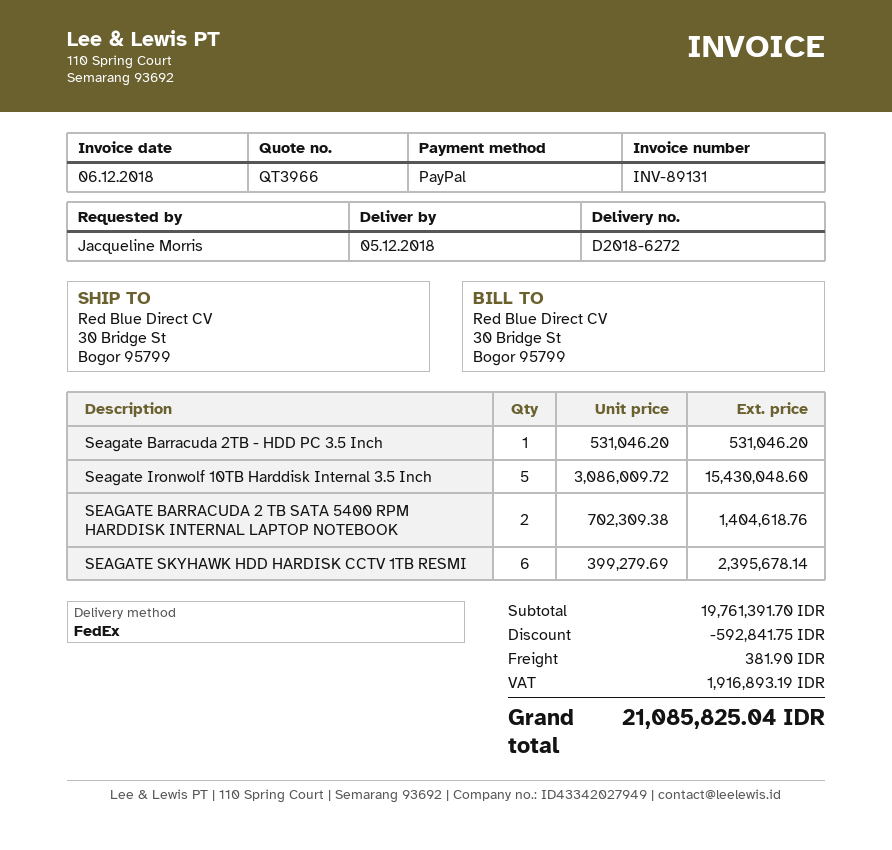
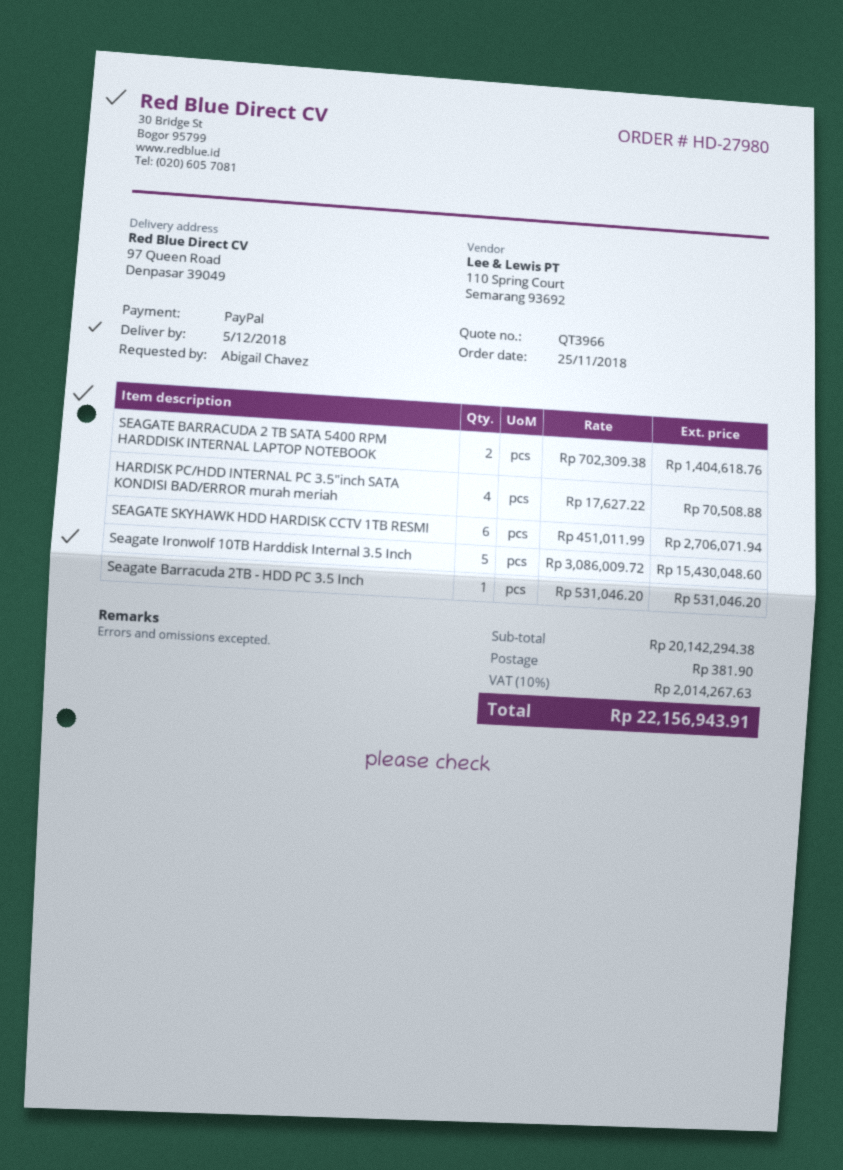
ordered by: Jacqueline Morris -> Abigail Chavez
ship to: 30 Bridge St, Bogor 95799 -> 97 Queen Road, Denpasar 39049
SEAGATE SKYHAWK HDD HARDISK CCTV 1TB RESMI: 6 x 399279.69 = 2395678.14 -> 6 x 451011.99 = 2706071.94
HARDISK PC/HDD INTERNAL PC 3.5"inch SATA KONDISI BAD/ERROR murah meriah: none -> 4 x 17627.22 = 70508.88
subtotal: 19761391.70 -> 20142294.38
discount: 592841.75 -> none
tax: 1916893.19 -> 2014267.63
total: 21085825.04 -> 22156943.91

